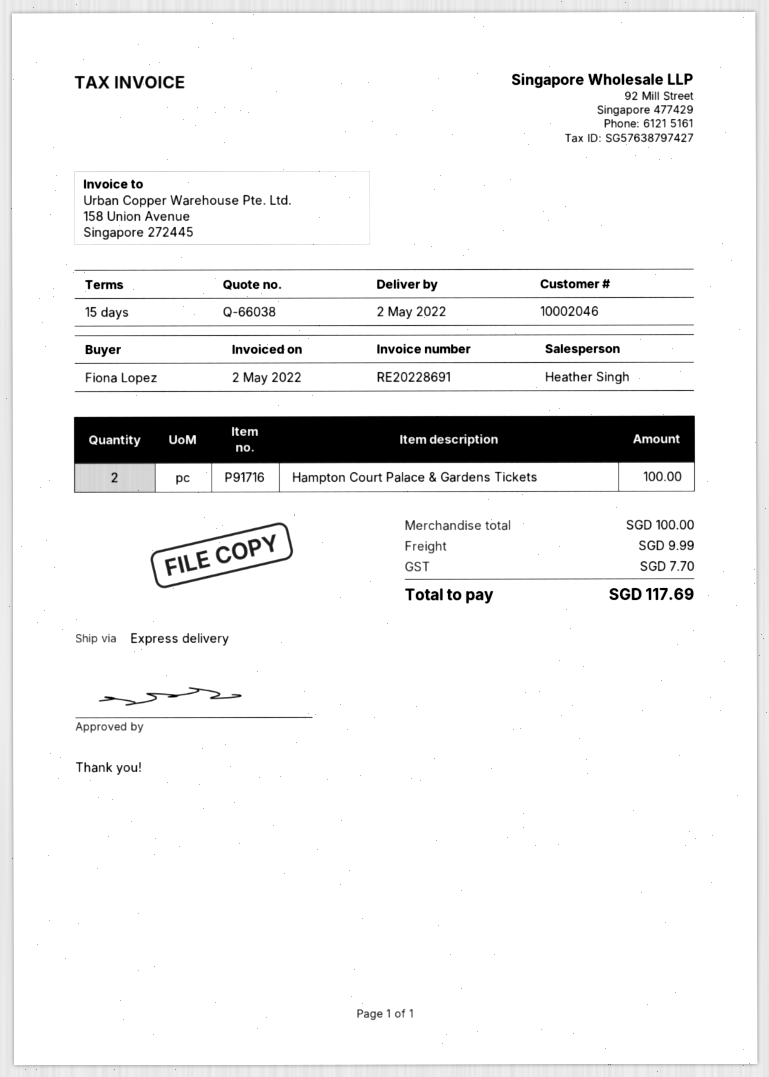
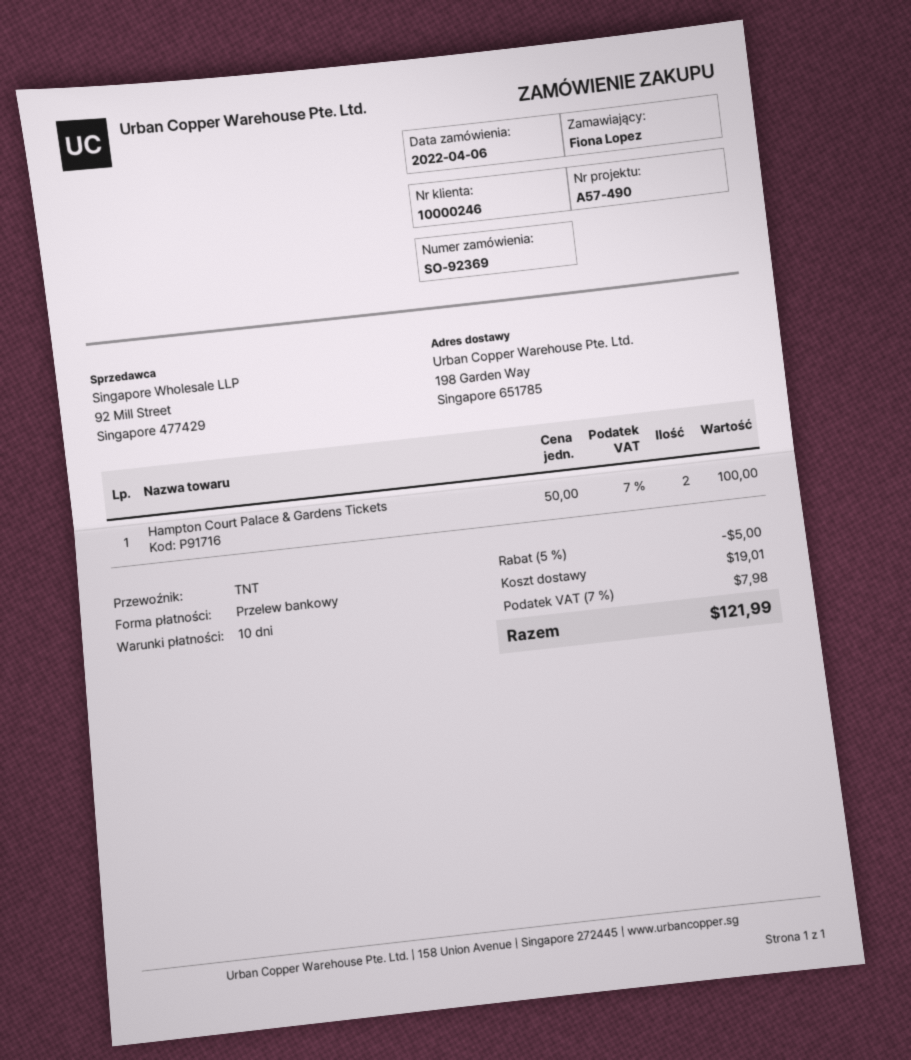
payment terms: 15 days -> 10 days
customer number: 10002046 -> 10000246
shipping method: express -> TNT
discount: none -> 5% = 5.00
shipping: 9.99 -> 19.01
tax: 7.70 -> 7.98
total: 117.69 -> 121.99

